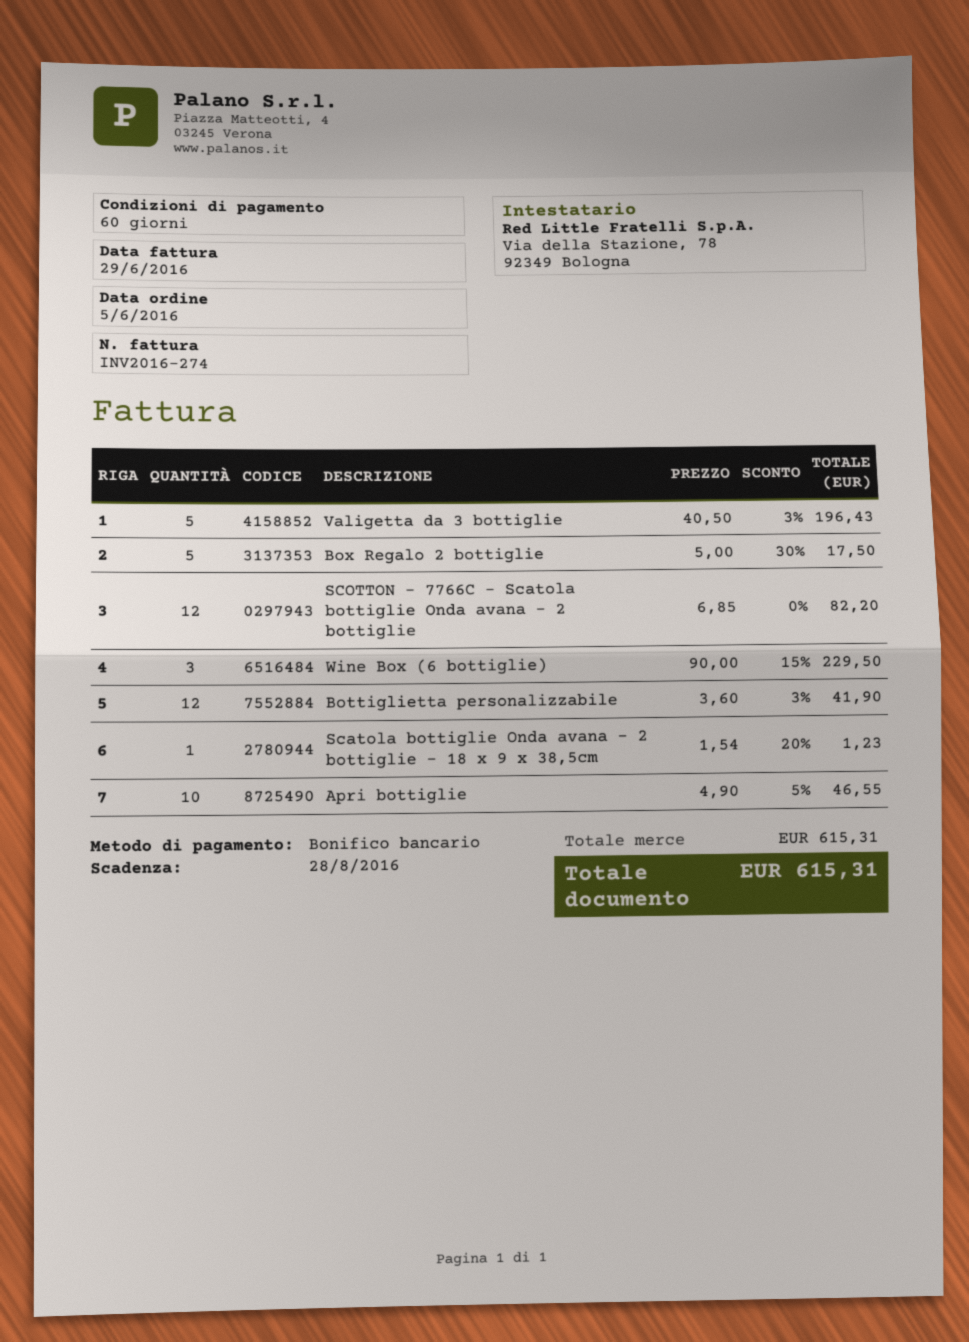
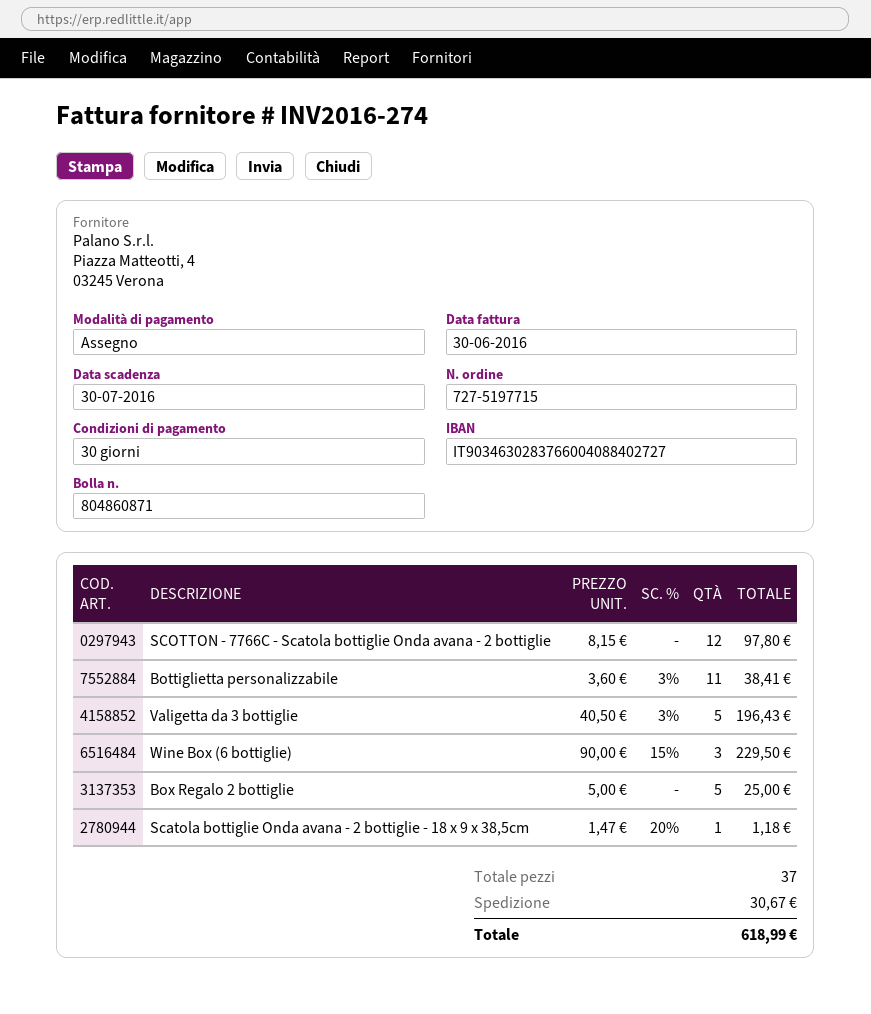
invoice date: 2016-06-29 -> 2016-06-30
payment terms: 60 days -> 30 days
due date: 2016-08-28 -> 2016-07-30
payment method: bank transfer -> cheque
Box Regalo 2 bottiglie: 5 x 5.00 - 30% = 17.50 -> 5 x 5.00 = 25.00
SCOTTON - 7766C - Scatola bottiglie Onda avana - 2 bottiglie: 12 x 6.85 = 82.20 -> 12 x 8.15 = 97.80
Bottiglietta personalizzabile: 12 x 3.60 - 3% = 41.90 -> 11 x 3.60 - 3% = 38.41
Scatola bottiglie Onda avana - 2 bottiglie - 18 x 9 x 38,5cm: 1 x 1.54 - 20% = 1.23 -> 1 x 1.47 - 20% = 1.18
Apri bottiglie: 10 x 4.90 - 5% = 46.55 -> none
shipping: none -> 30.67
total: 615.31 -> 618.99

